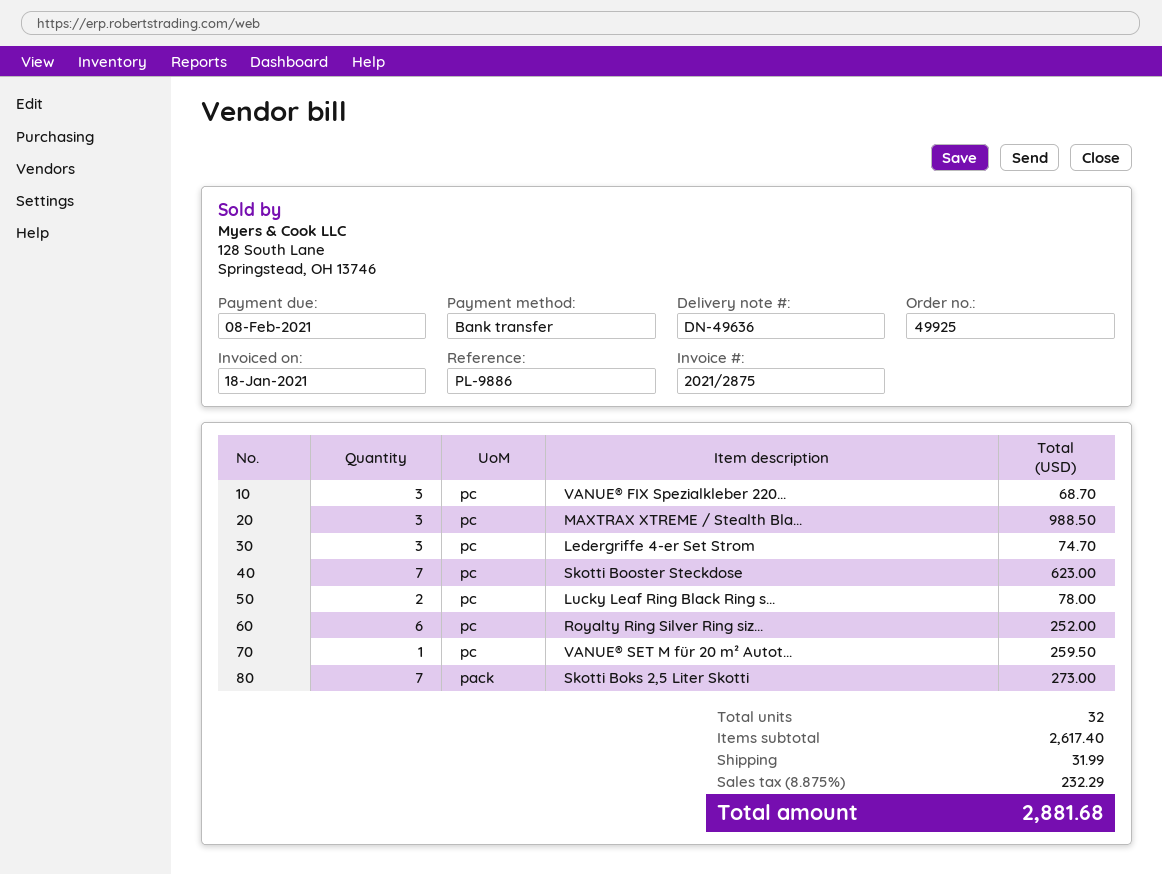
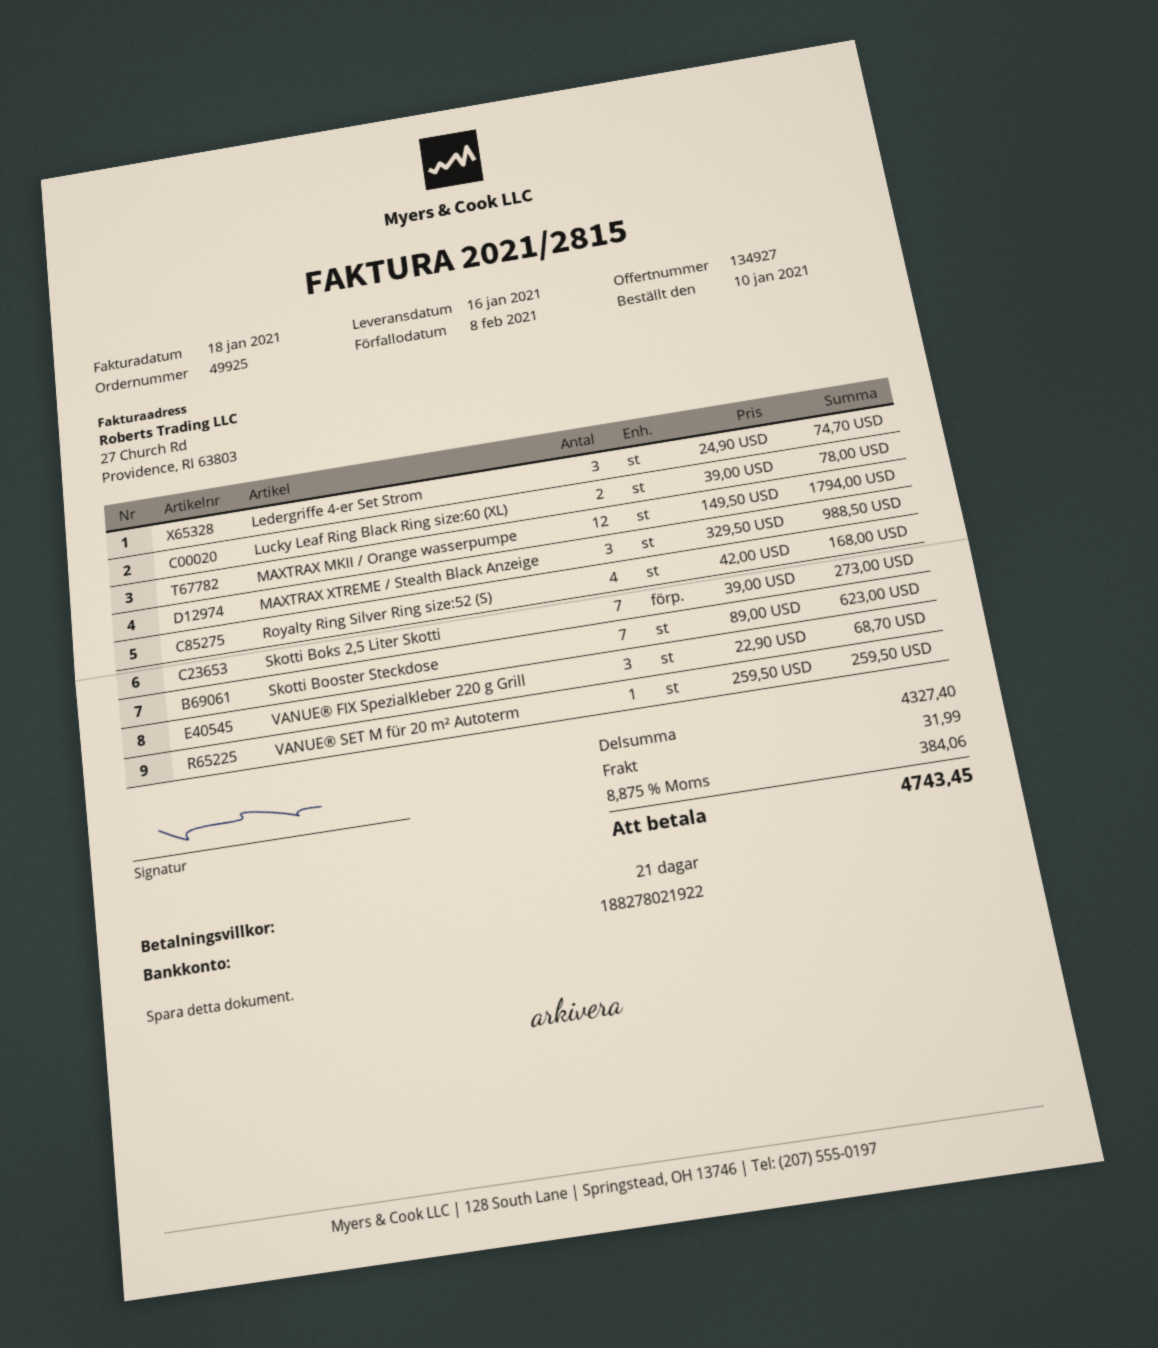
invoice number: 2021/2875 -> 2021/2815
Royalty Ring Silver Ring siz...: 6 for 252.00 -> 4 for 168.00
MAXTRAX MKII / Orange wasserpumpe: none -> 12 for 1794.00
subtotal: 2617.40 -> 4327.40
tax: 8.875% = 232.29 -> 8.875% = 384.06
total: 2881.68 -> 4743.45

